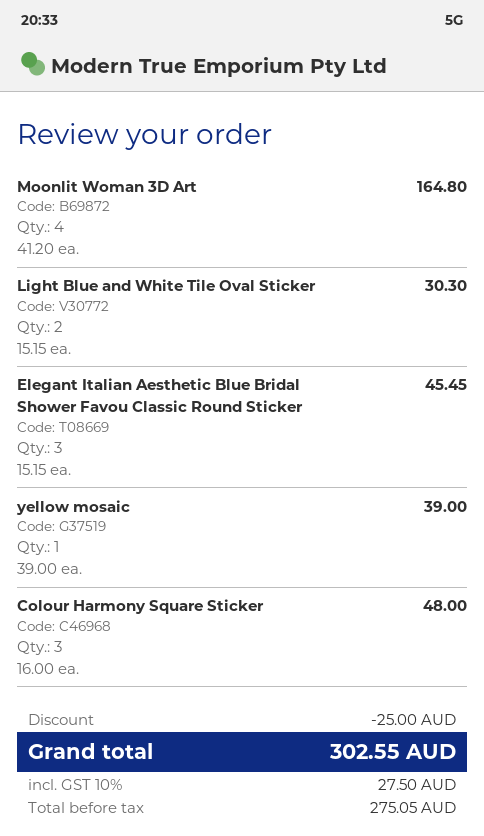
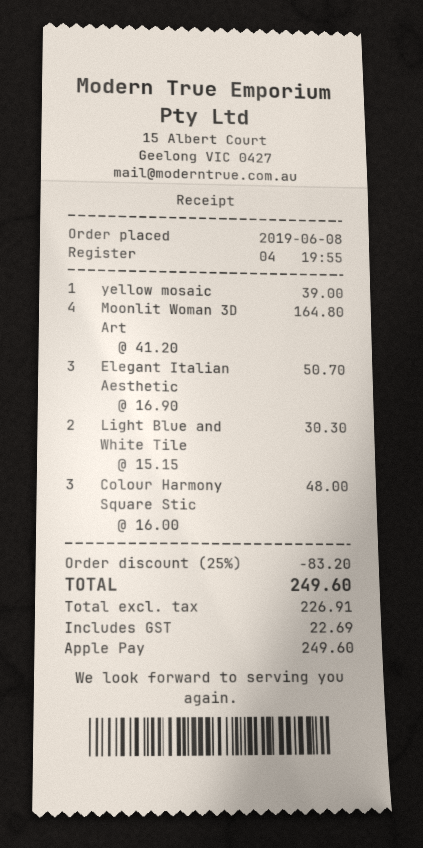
Elegant Italian Aesthetic Blue Bridal Shower Favou Classic Round Sticker: 3 x 15.15 = 45.45 -> 3 x 16.90 = 50.70
discount: 25.00 -> 83.20
net: 275.05 -> 226.91
tax: 27.50 -> 22.69
total: 302.55 -> 249.60

